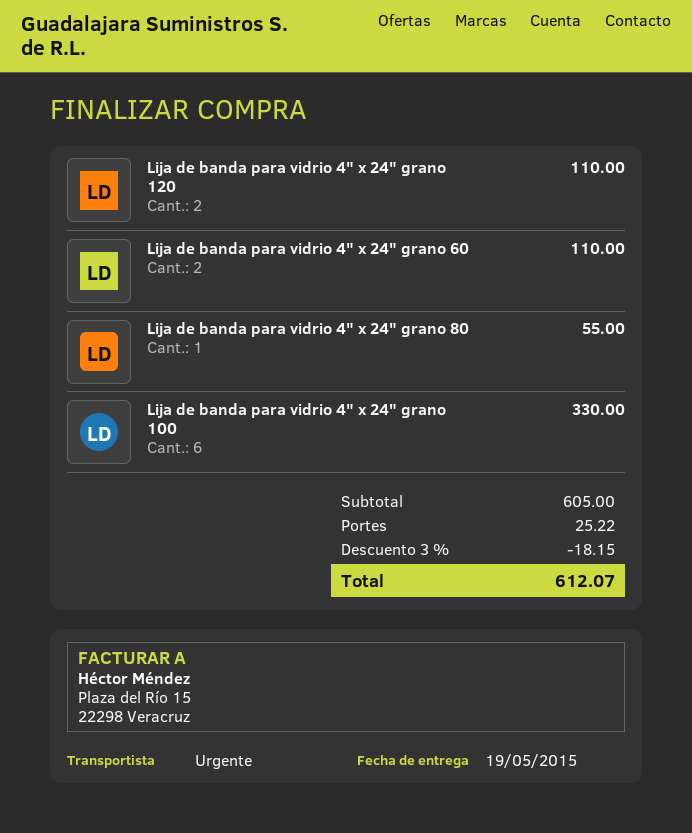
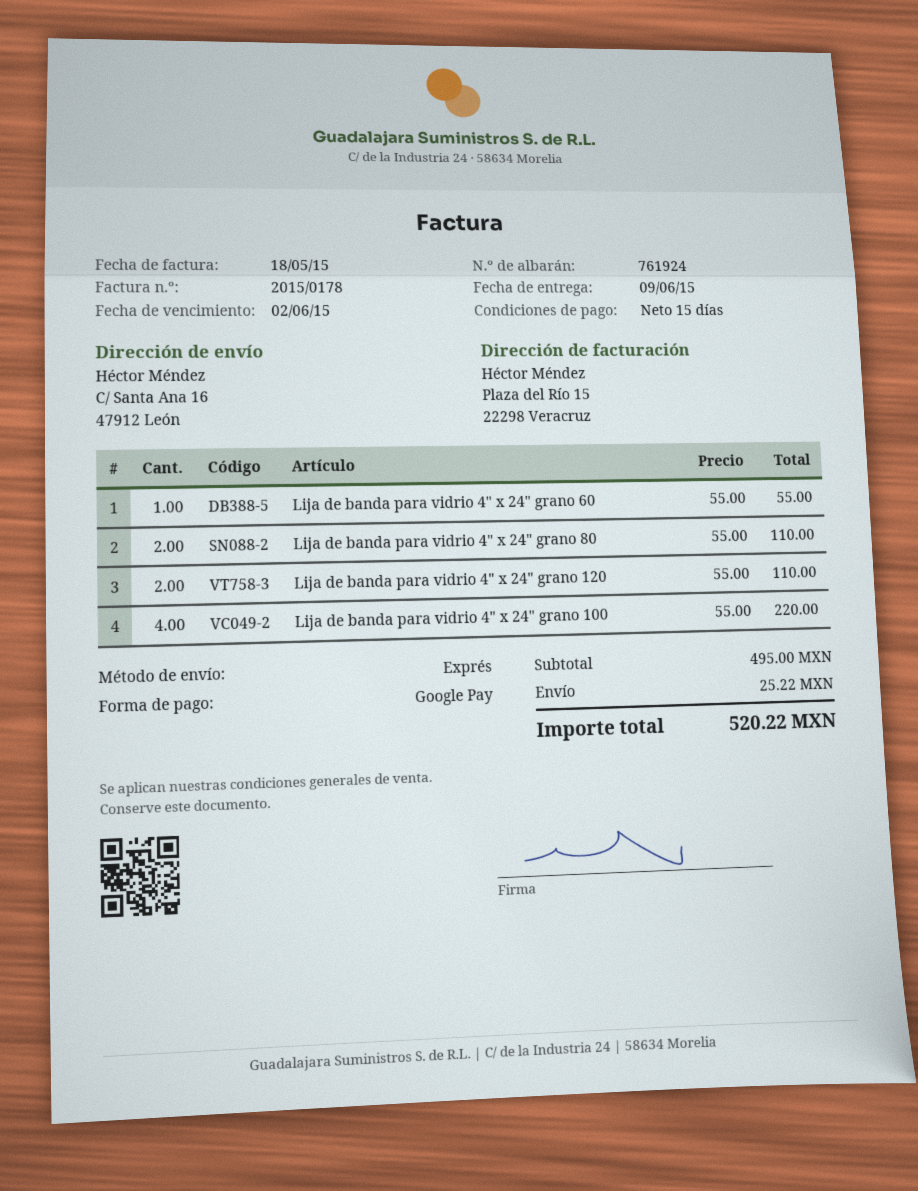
delivery date: 2015-05-19 -> 2015-06-09
Lija de banda para vidrio 4" x 24" grano 60: 2 for 110.00 -> 1 for 55.00
Lija de banda para vidrio 4" x 24" grano 80: 1 for 55.00 -> 2 for 110.00
Lija de banda para vidrio 4" x 24" grano 100: 6 for 330.00 -> 4 for 220.00
subtotal: 605.00 -> 495.00
discount: 3% = 18.15 -> none
total: 612.07 -> 520.22

